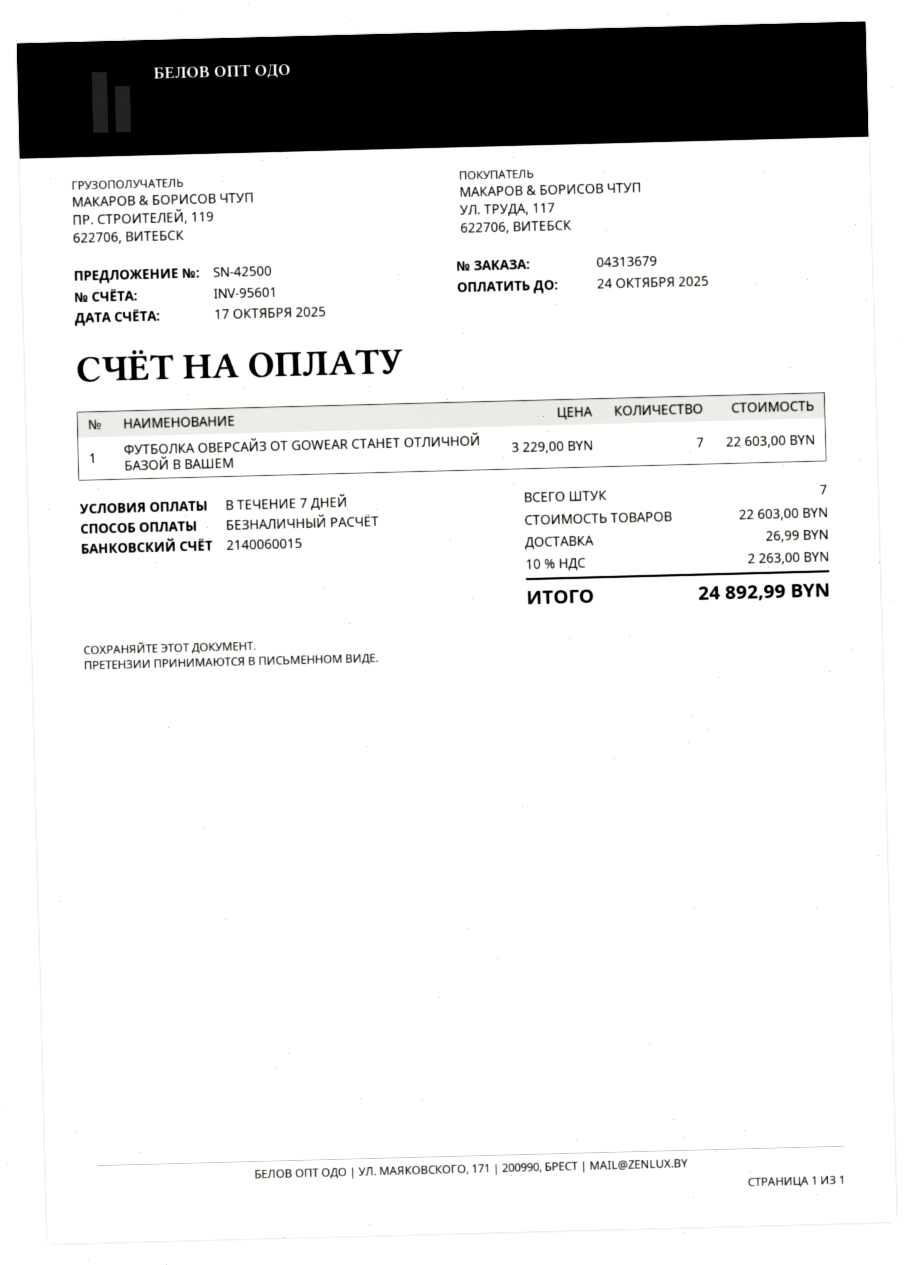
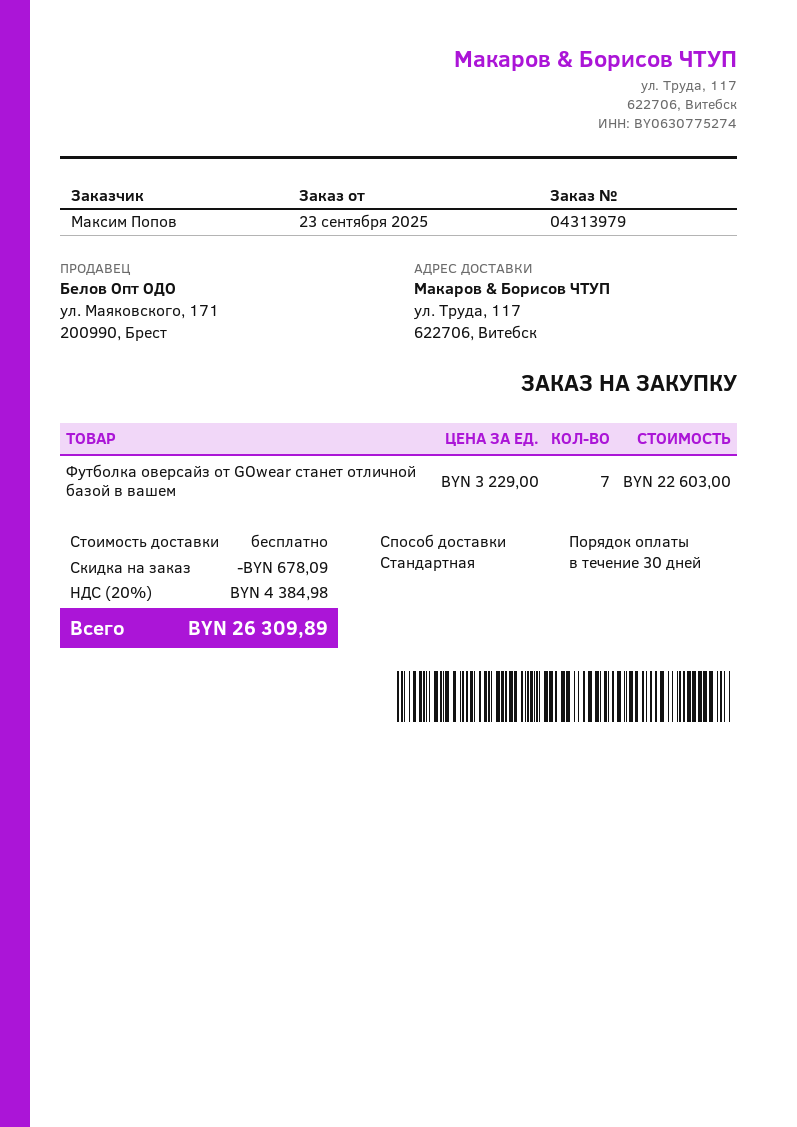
order number: 04313679 -> 04313979
payment terms: 7 days -> 30 days
ship to: ПР. СТРОИТЕЛЕЙ, 119, 622706, ВИТЕБСК -> ул. Труда, 117, 622706, Витебск
discount: none -> 678.09
shipping: 26.99 -> 0.00
tax: 10% = 2263.00 -> 20% = 4384.98
total: 24892.99 -> 26309.89

